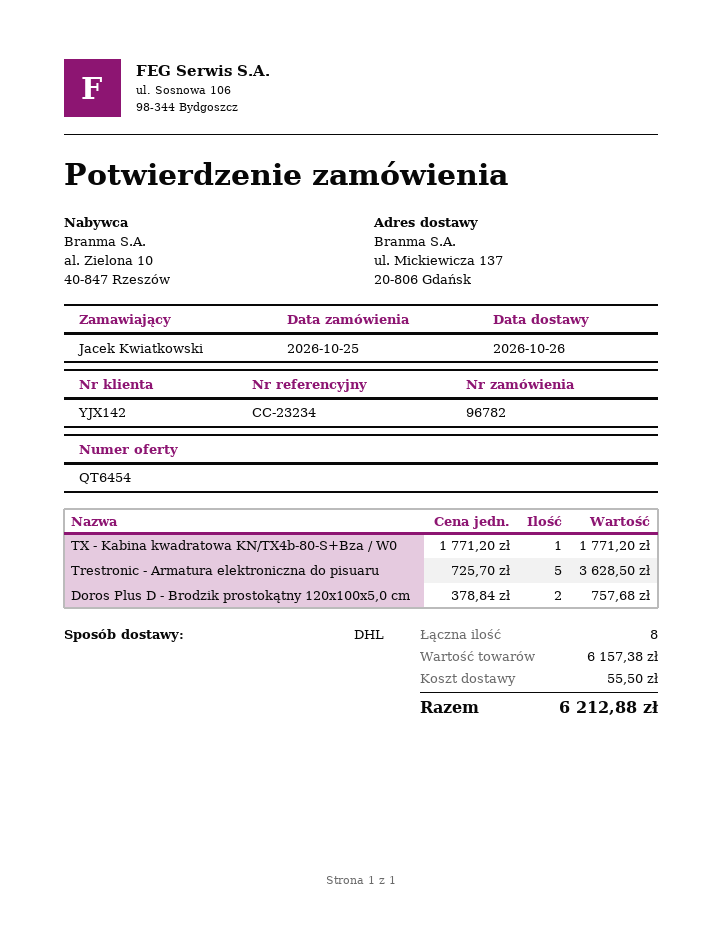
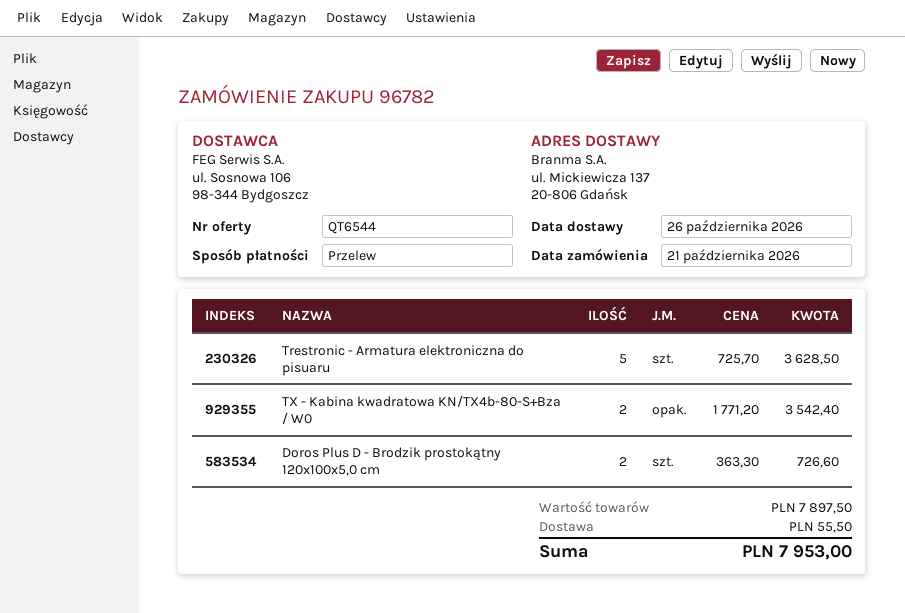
quote number: QT6454 -> QT6544
order date: 2026-10-25 -> 2026-10-21
TX - Kabina kwadratowa KN/TX4b-80-S+Bza / W0: 1 x 1771.20 = 1771.20 -> 2 x 1771.20 = 3542.40
Doros Plus D - Brodzik prostokątny 120x100x5,0 cm: 2 x 378.84 = 757.68 -> 2 x 363.30 = 726.60
subtotal: 6157.38 -> 7897.50
total: 6212.88 -> 7953.00

